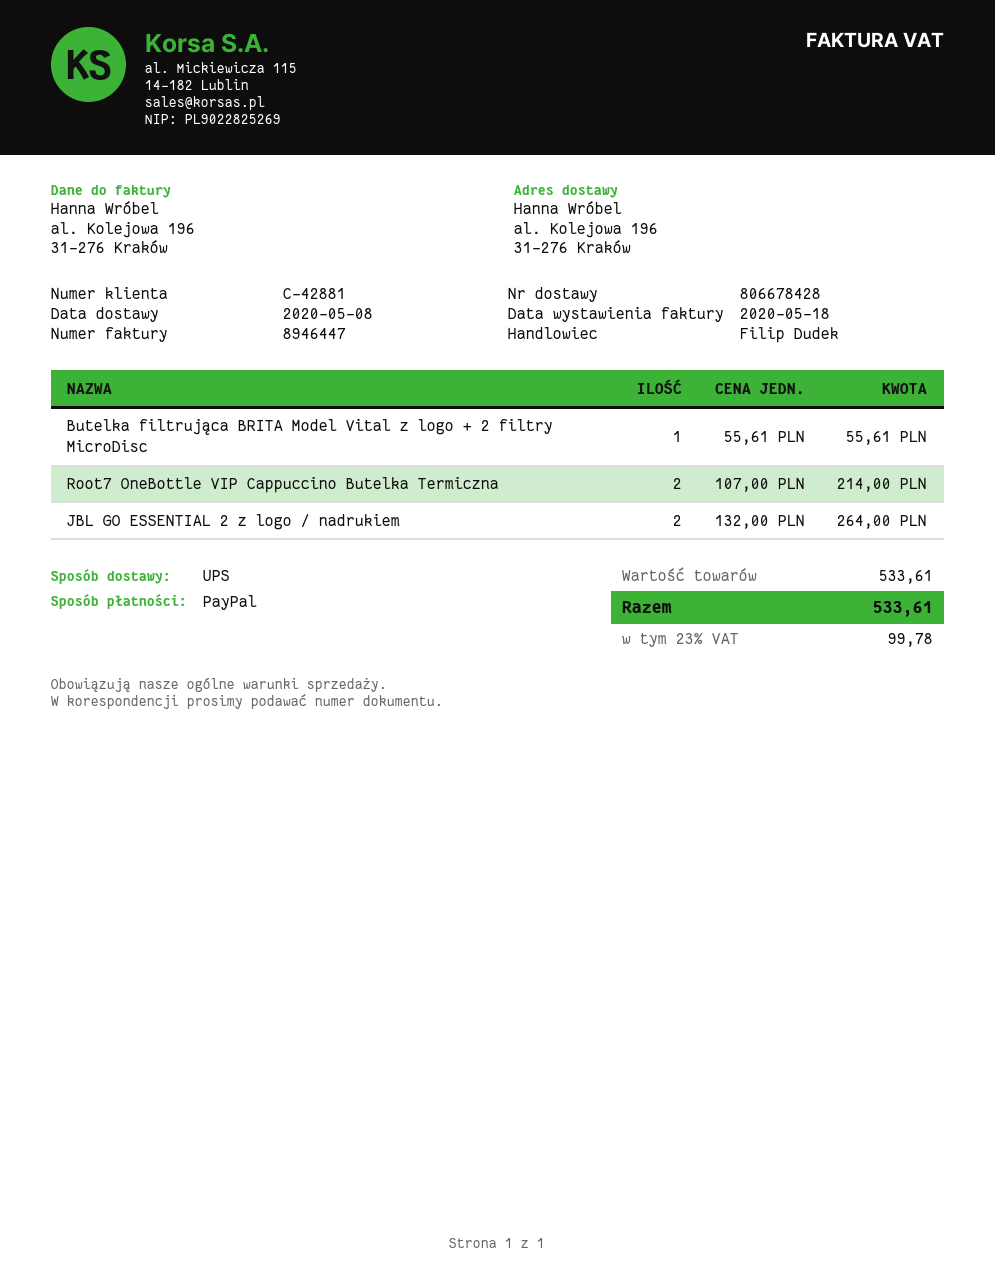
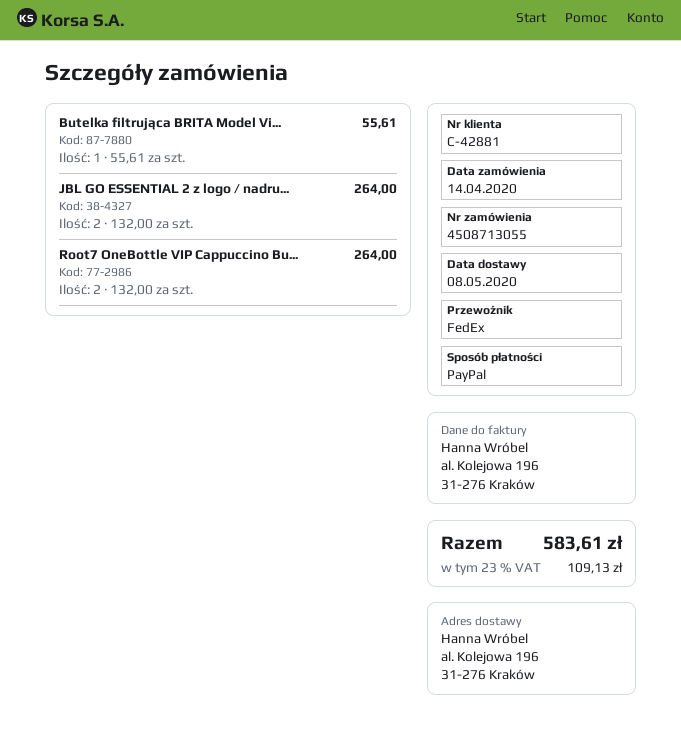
shipping method: UPS -> FedEx
Root7 OneBottle VIP Cappuccino Butelka Termiczna: 2 x 107.00 = 214.00 -> 2 x 132.00 = 264.00
tax: 23% = 99.78 -> 23% = 109.13
total: 533.61 -> 583.61

